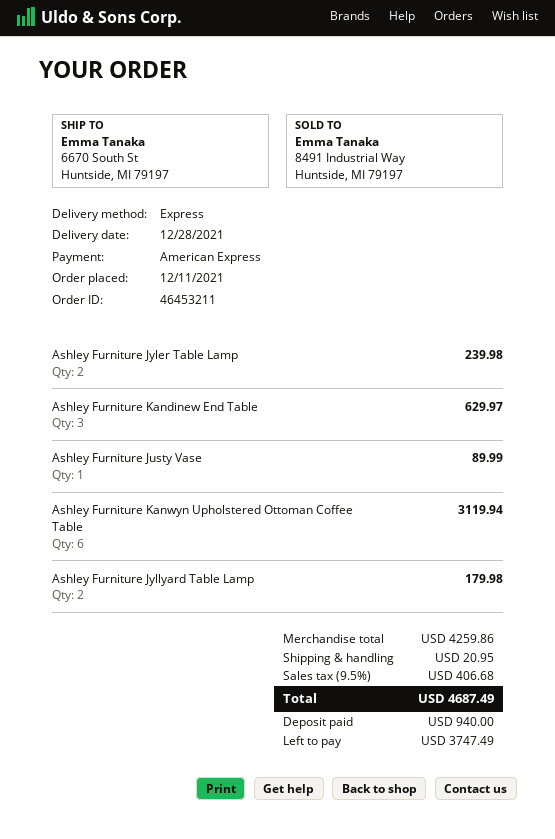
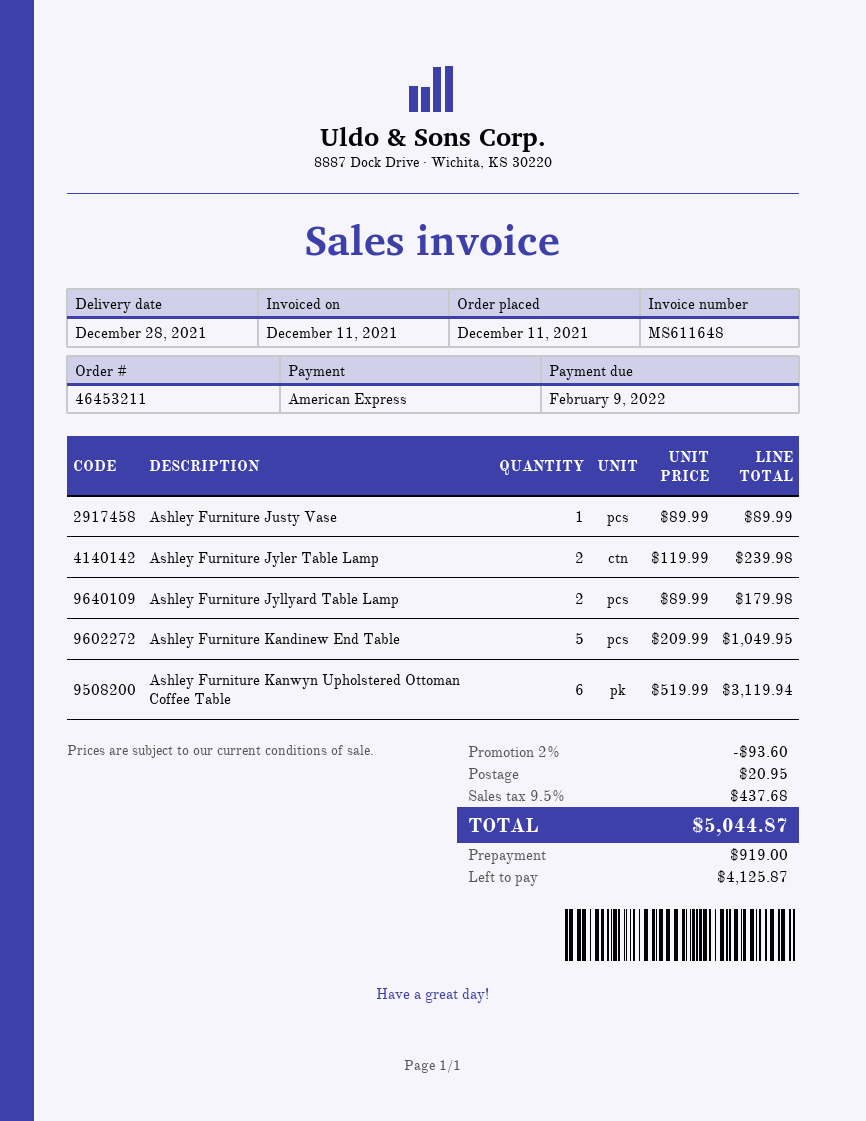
Ashley Furniture Kandinew End Table: 3 for 629.97 -> 5 for 1049.95
discount: none -> 2% = 93.60
tax: 9.5% = 406.68 -> 9.5% = 437.68
total: 4687.49 -> 5044.87
deposit: 940.00 -> 919.00
balance: 3747.49 -> 4125.87

